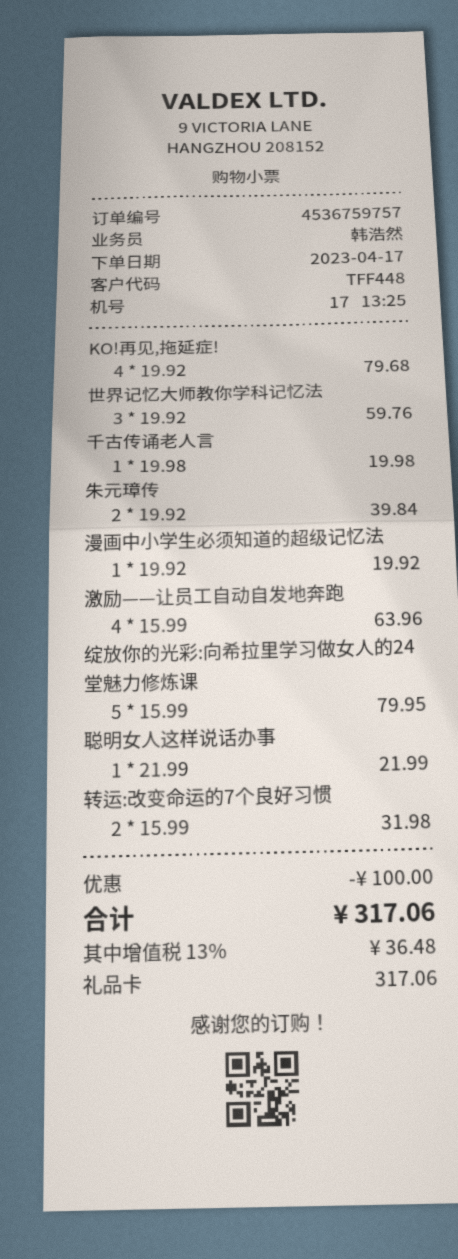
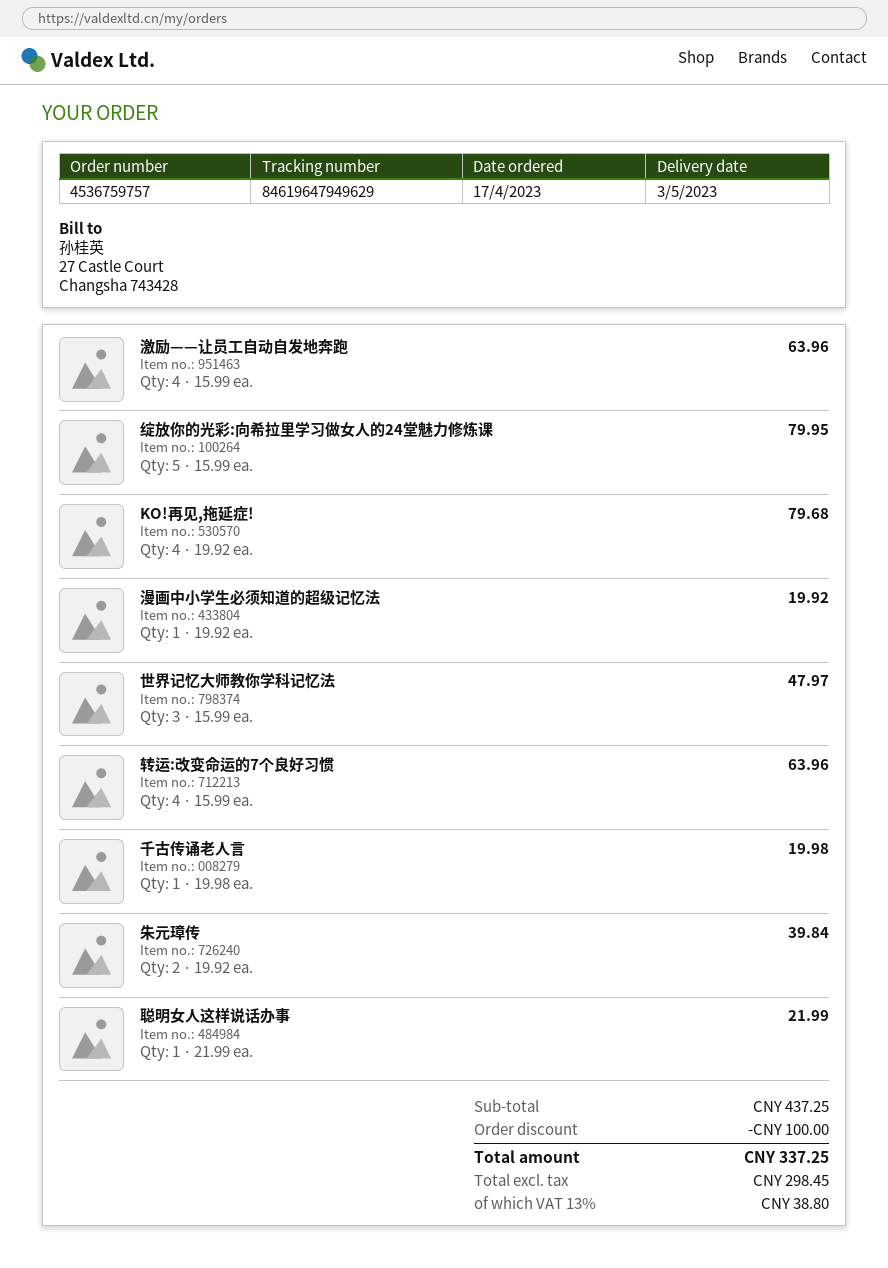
世界记忆大师教你学科记忆法: 3 x 19.92 = 59.76 -> 3 x 15.99 = 47.97
转运:改变命运的7个良好习惯: 2 x 15.99 = 31.98 -> 4 x 15.99 = 63.96
tax: 13% = 36.48 -> 13% = 38.80
total: 317.06 -> 337.25

